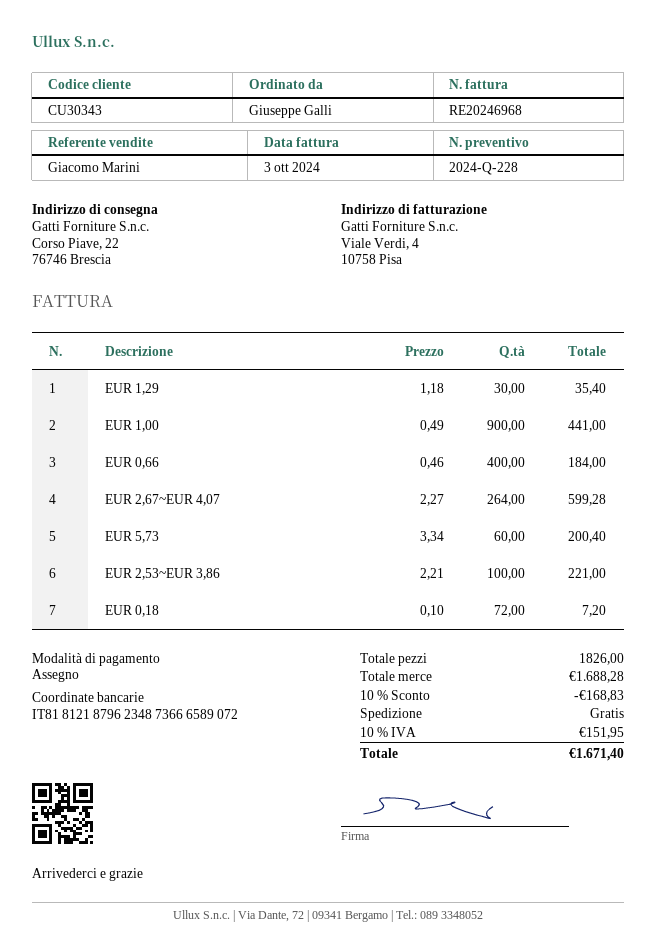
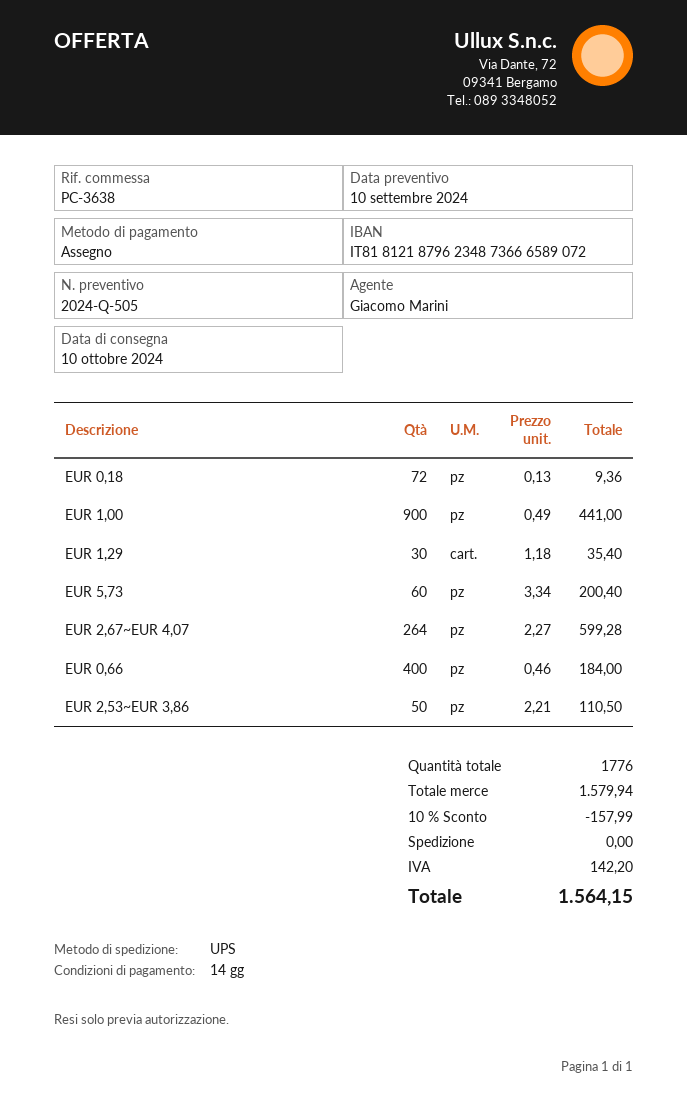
quote number: 2024-Q-228 -> 2024-Q-505
EUR 2,53~EUR 3,86: 100 x 2.21 = 221.00 -> 50 x 2.21 = 110.50
EUR 0,18: 72 x 0.10 = 7.20 -> 72 x 0.13 = 9.36
total quantity: 1826 -> 1776
subtotal: 1688.28 -> 1579.94
discount: 10% = 168.83 -> 10% = 157.99
tax: 151.95 -> 142.20
total: 1671.40 -> 1564.15

